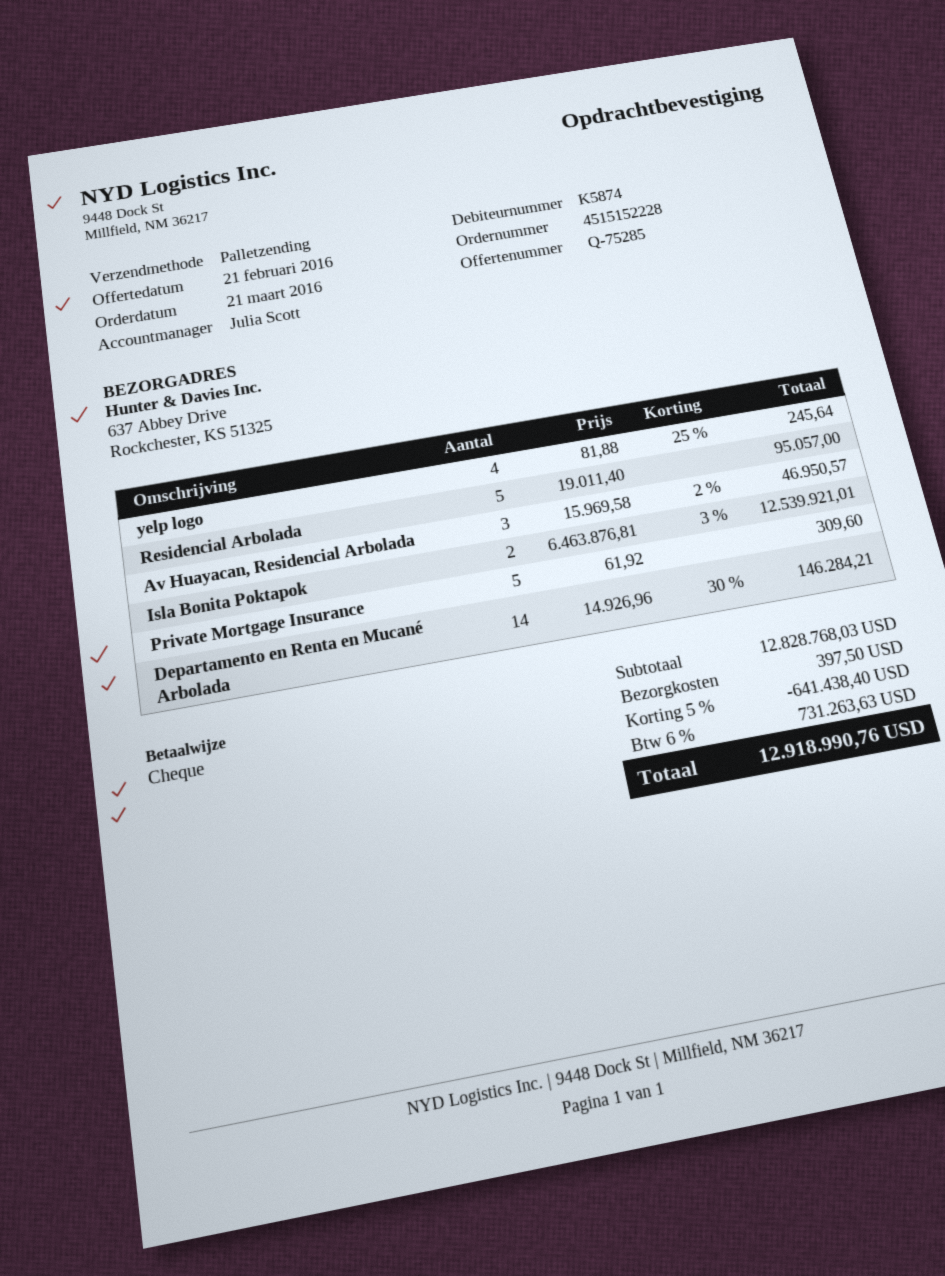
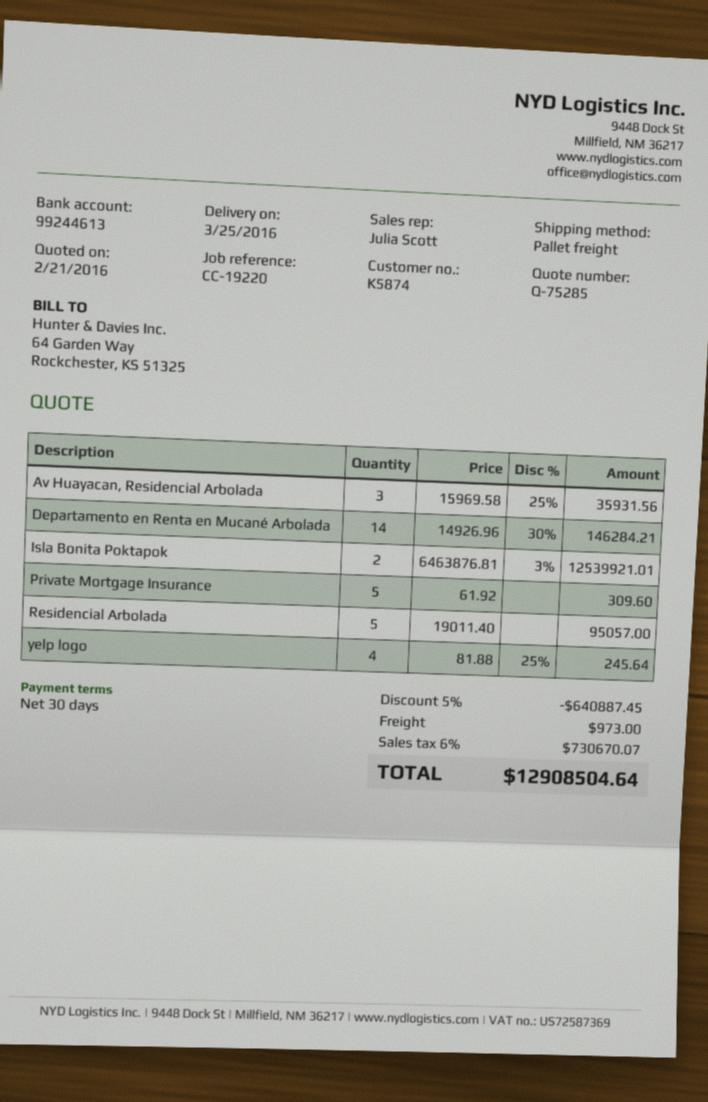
Av Huayacan, Residencial Arbolada: 3 x 15969.58 - 2% = 46950.57 -> 3 x 15969.58 - 25% = 35931.56
discount: 5% = 641438.40 -> 5% = 640887.45
shipping: 397.50 -> 973.00
tax: 6% = 731263.63 -> 6% = 730670.07
total: 12918990.76 -> 12908504.64

